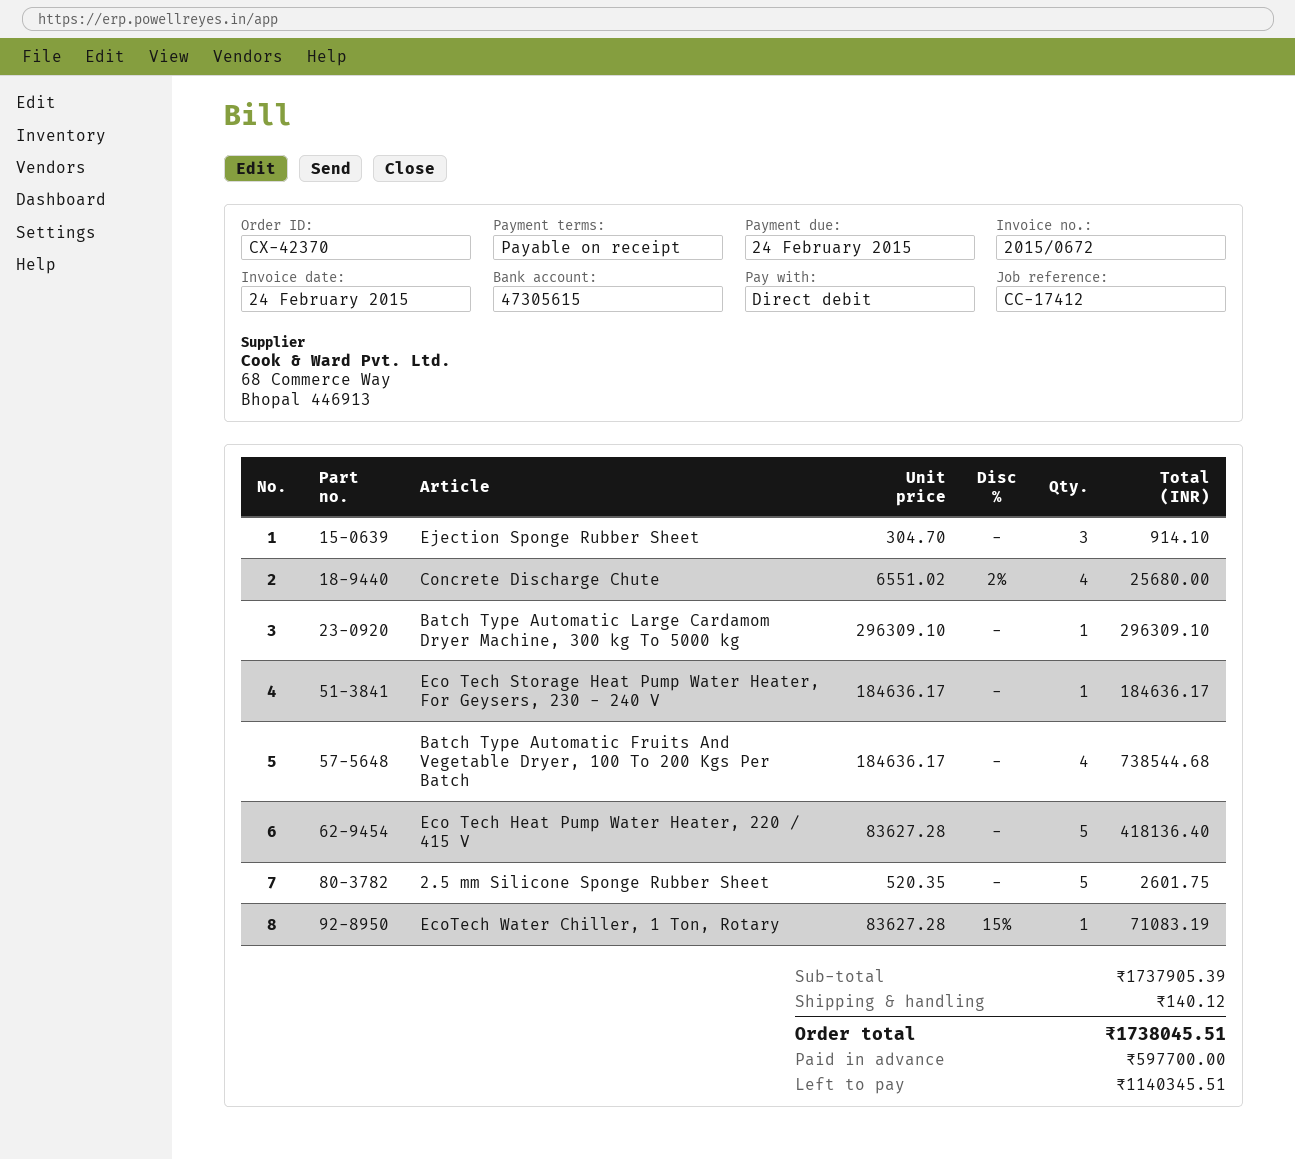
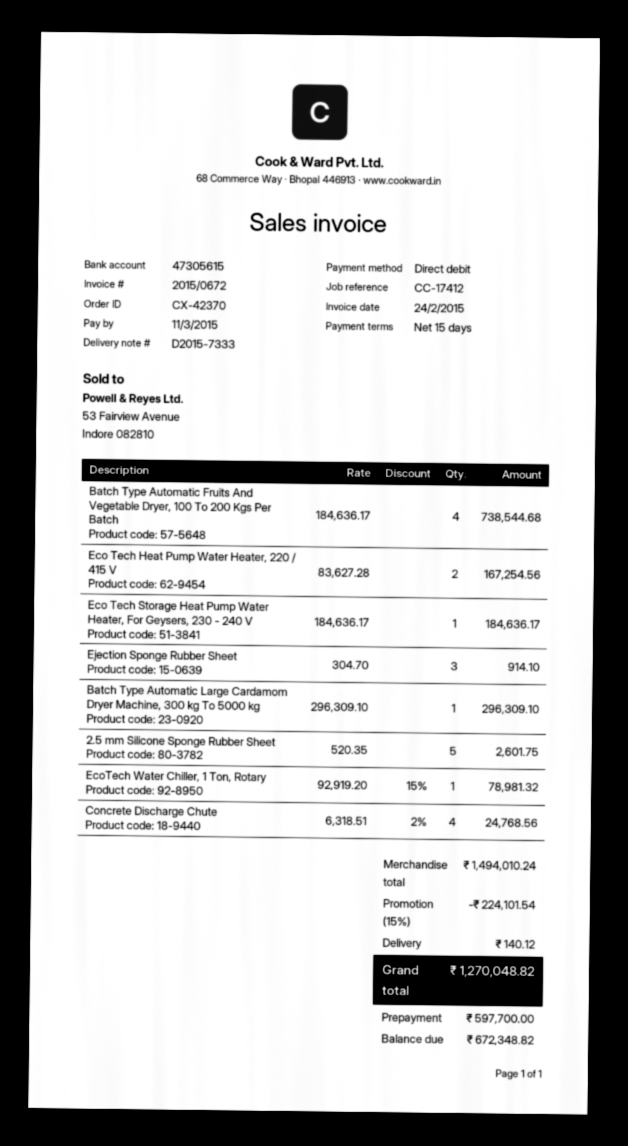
payment terms: on receipt -> 15 days
due date: 2015-02-24 -> 2015-03-11
Concrete Discharge Chute: 4 x 6551.02 - 2% = 25680.00 -> 4 x 6318.51 - 2% = 24768.56
Eco Tech Heat Pump Water Heater, 220 / 415 V: 5 x 83627.28 = 418136.40 -> 2 x 83627.28 = 167254.56
EcoTech Water Chiller, 1 Ton, Rotary: 1 x 83627.28 - 15% = 71083.19 -> 1 x 92919.20 - 15% = 78981.32
subtotal: 1737905.39 -> 1494010.24
discount: none -> 15% = 224101.54
total: 1738045.51 -> 1270048.82
balance: 1140345.51 -> 672348.82

